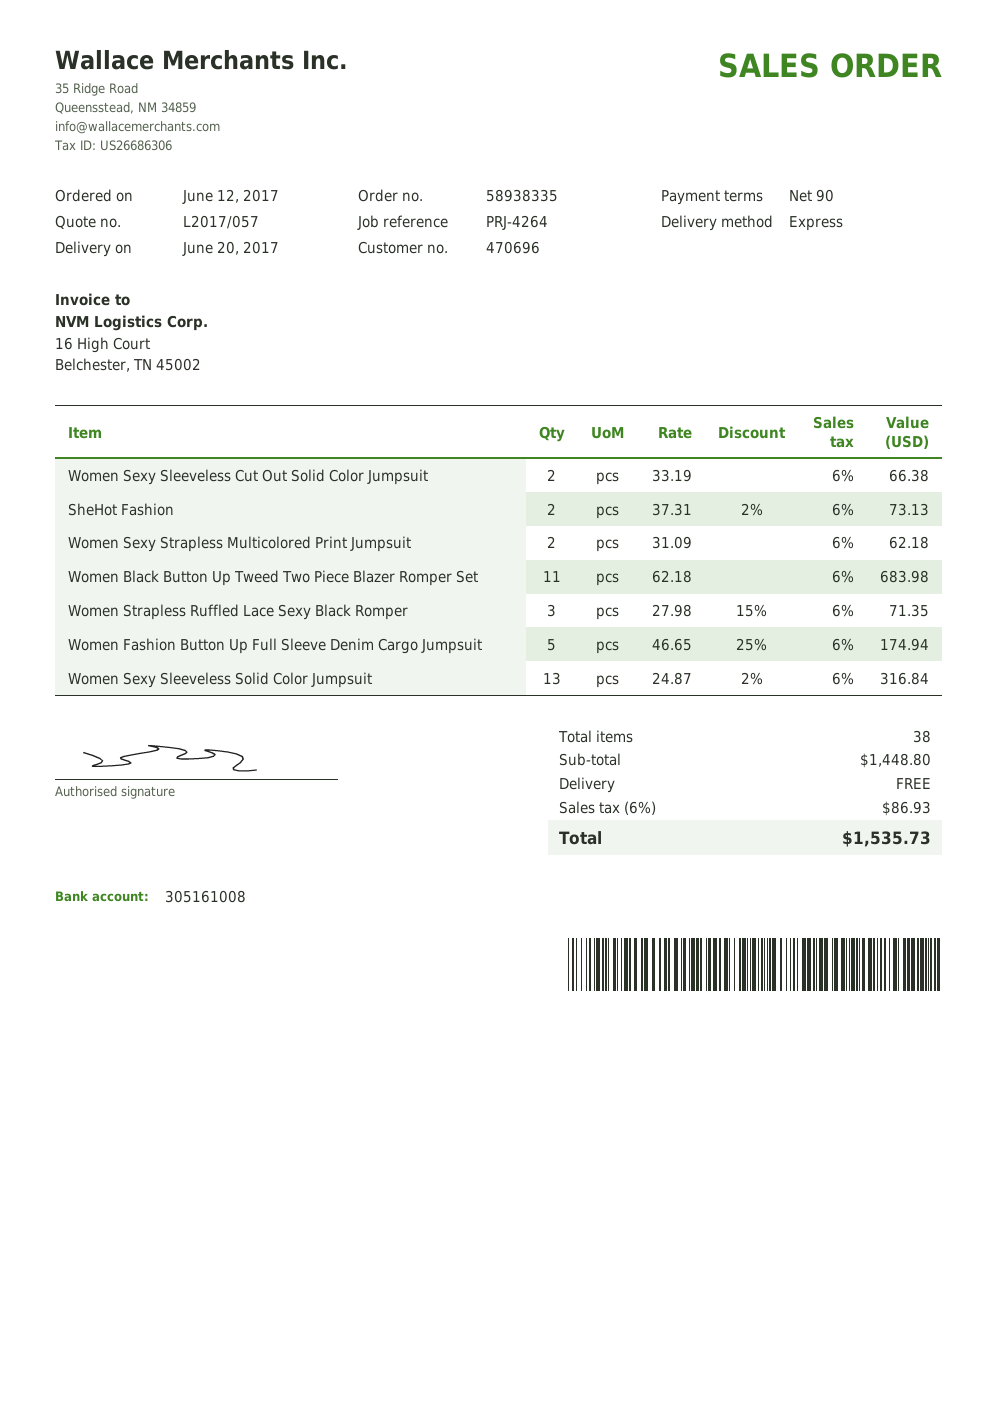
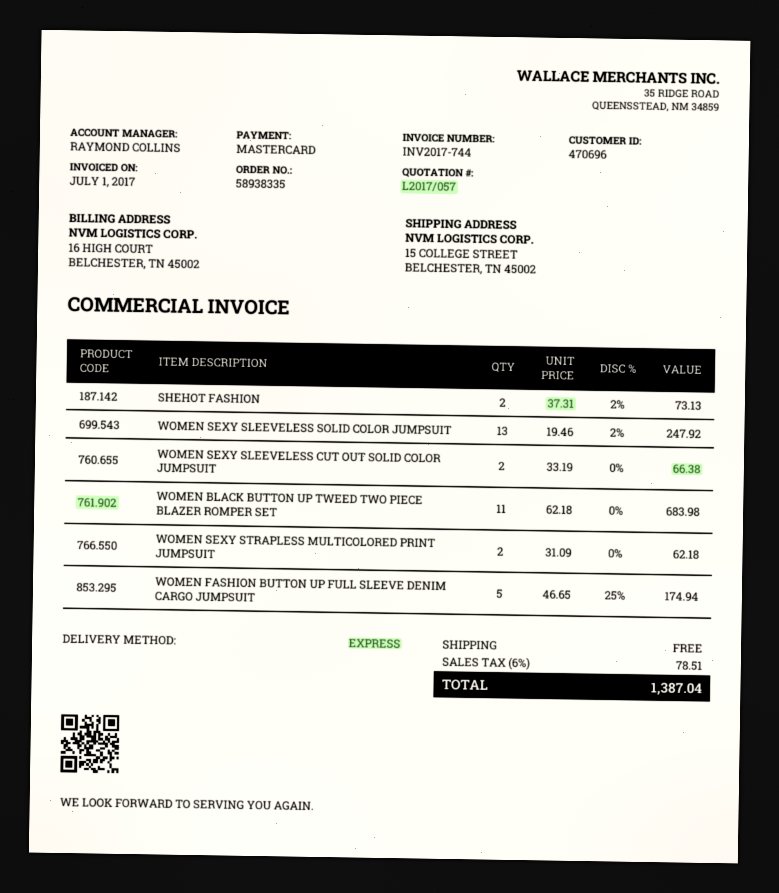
Women Strapless Ruffled Lace Sexy Black Romper: 3 x 27.98 - 15% = 71.35 -> none
Women Sexy Sleeveless Solid Color Jumpsuit: 13 x 24.87 - 2% = 316.84 -> 13 x 19.46 - 2% = 247.92
tax: 6% = 86.93 -> 6% = 78.51
total: 1535.73 -> 1387.04

